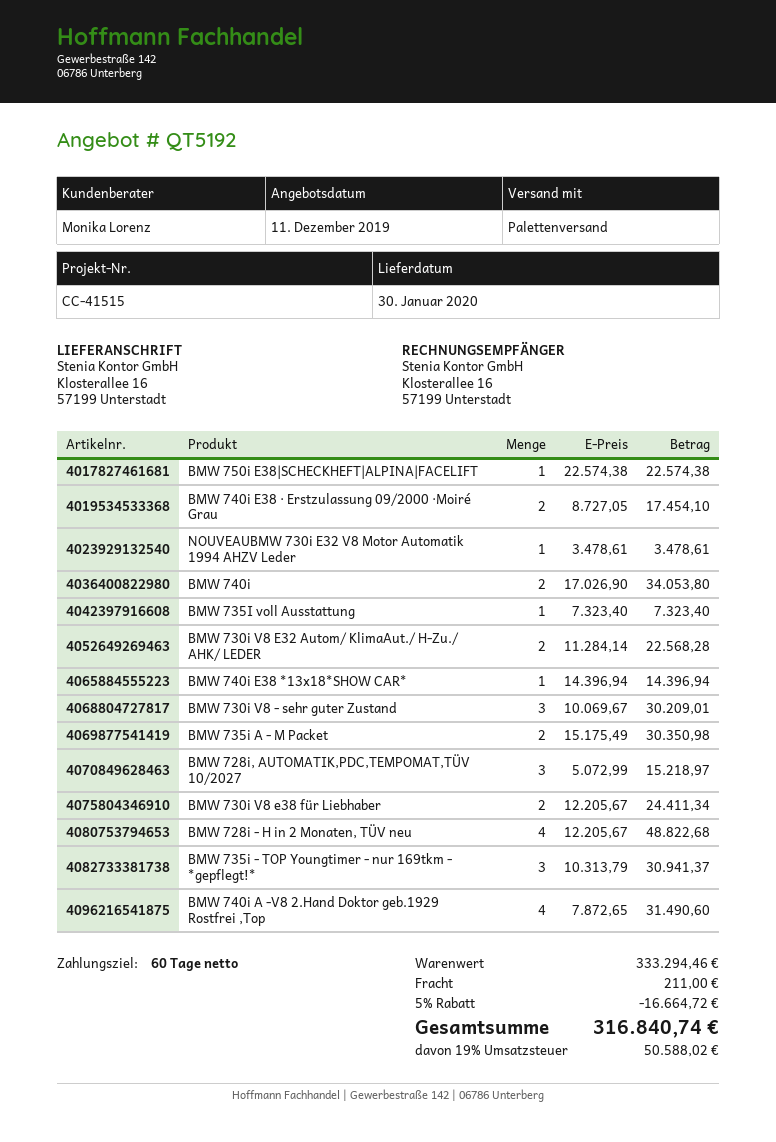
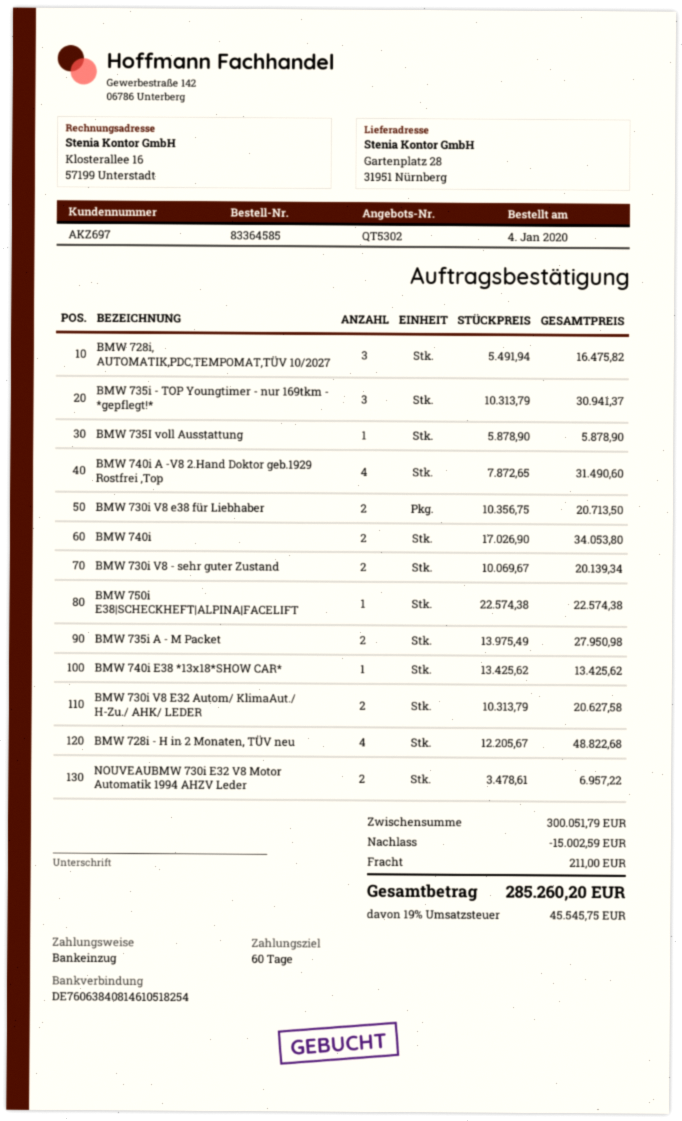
quote number: QT5192 -> QT5302
ship to: Klosterallee 16, 57199 Unterstadt -> Gartenplatz 28, 31951 Nürnberg
BMW 740i E38 · Erstzulassung 09/2000 ·Moiré Grau: 2 x 8727.05 = 17454.10 -> none
NOUVEAUBMW 730i E32 V8 Motor Automatik 1994 AHZV Leder: 1 x 3478.61 = 3478.61 -> 2 x 3478.61 = 6957.22
BMW 735I voll Ausstattung: 1 x 7323.40 = 7323.40 -> 1 x 5878.90 = 5878.90
BMW 730i V8 E32 Autom/ KlimaAut./ H-Zu./ AHK/ LEDER: 2 x 11284.14 = 22568.28 -> 2 x 10313.79 = 20627.58
BMW 740i E38 *13x18*SHOW CAR*: 1 x 14396.94 = 14396.94 -> 1 x 13425.62 = 13425.62
BMW 730i V8 - sehr guter Zustand: 3 x 10069.67 = 30209.01 -> 2 x 10069.67 = 20139.34
BMW 735i A - M Packet: 2 x 15175.49 = 30350.98 -> 2 x 13975.49 = 27950.98
BMW 728i, AUTOMATIK,PDC,TEMPOMAT,TÜV 10/2027: 3 x 5072.99 = 15218.97 -> 3 x 5491.94 = 16475.82
BMW 730i V8 e38 für Liebhaber: 2 x 12205.67 = 24411.34 -> 2 x 10356.75 = 20713.50
subtotal: 333294.46 -> 300051.79
discount: 16664.72 -> 15002.59
tax: 19% = 50588.02 -> 19% = 45545.75
total: 316840.74 -> 285260.20

